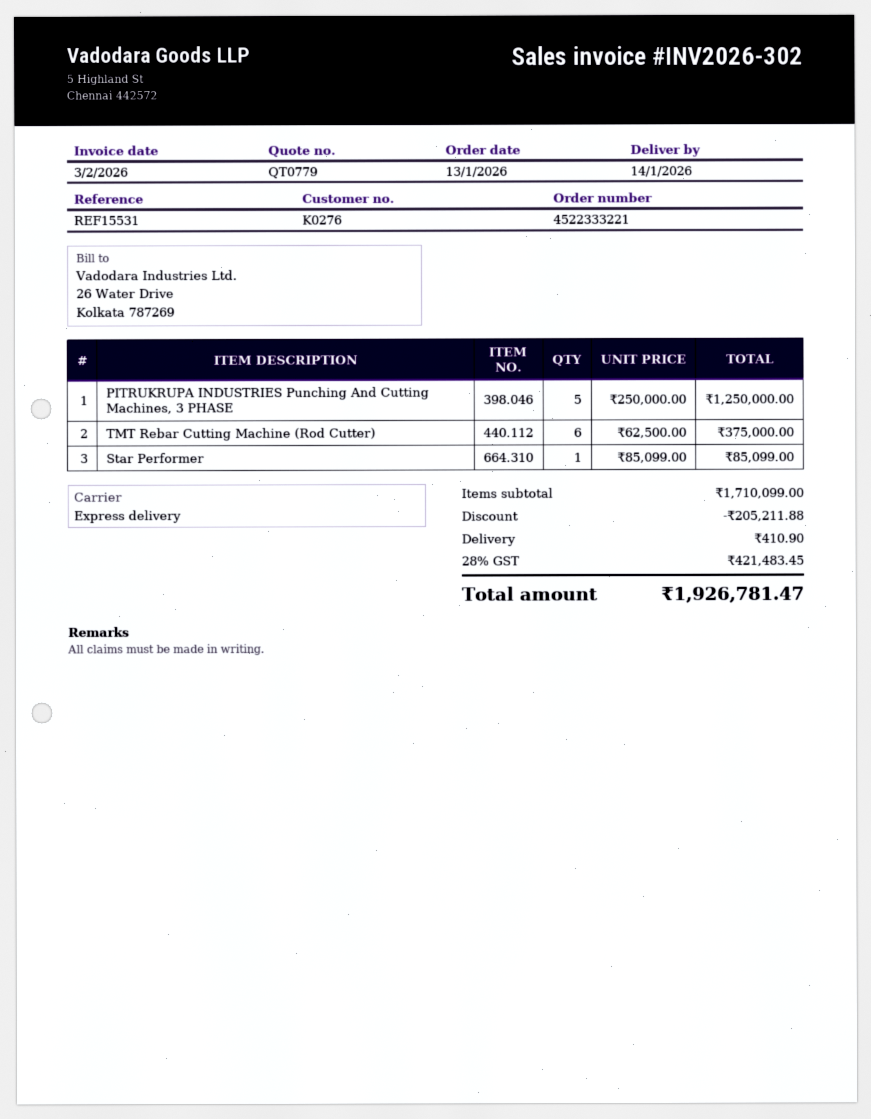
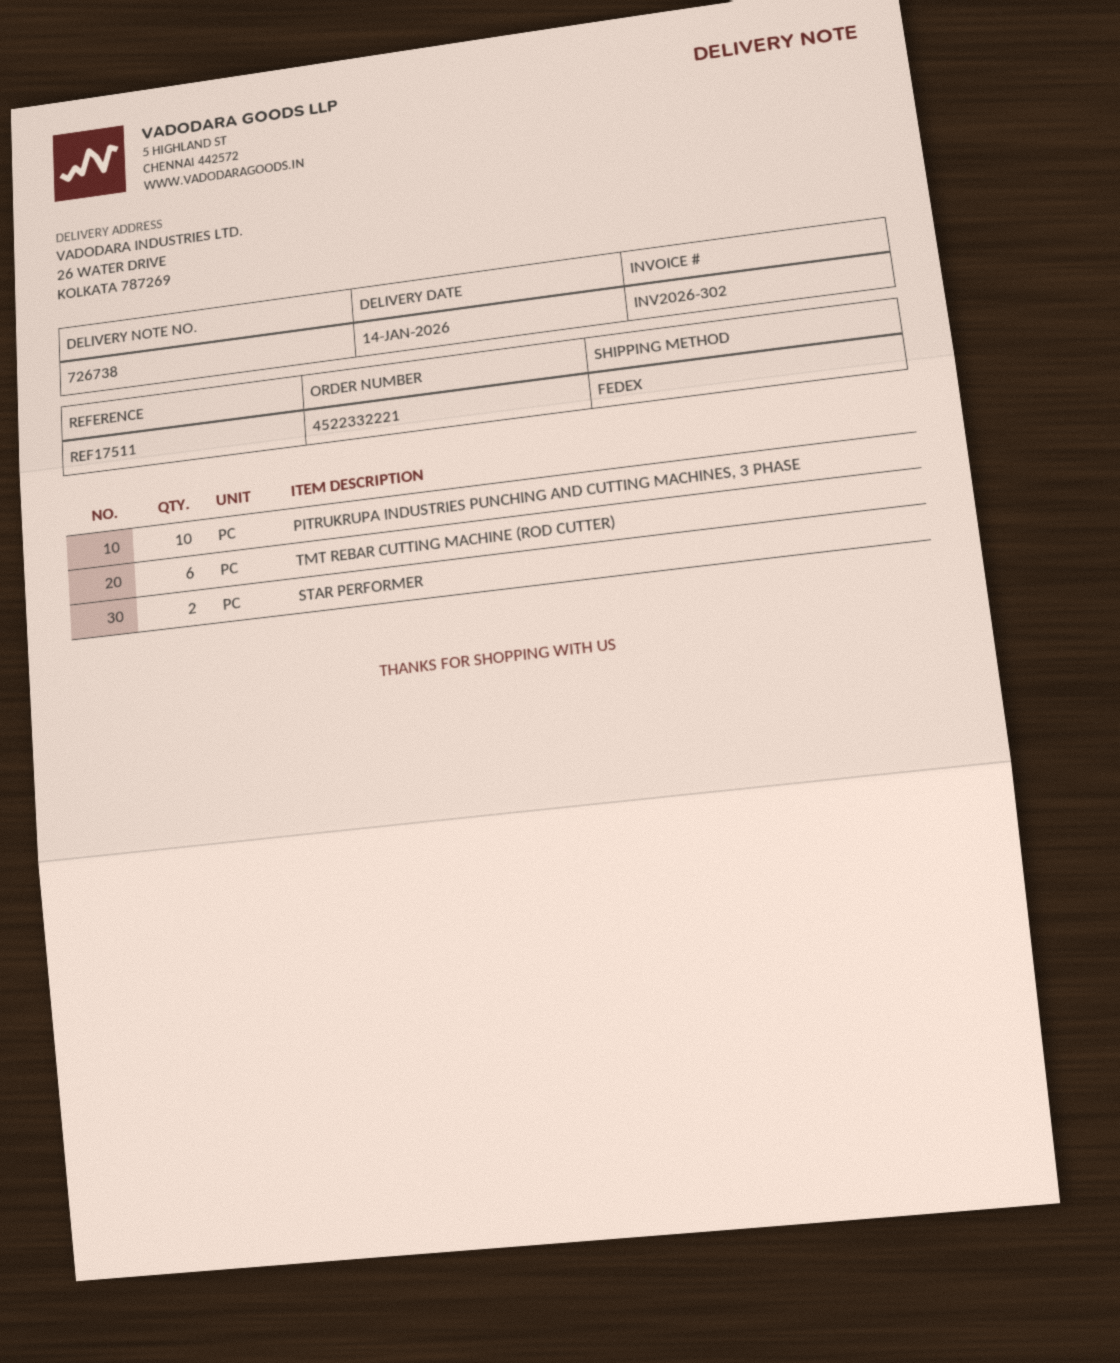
order number: 4522333221 -> 4522332221
reference: REF15531 -> REF17511
shipping method: express -> FedEx
PITRUKRUPA INDUSTRIES Punching And Cutting Machines, 3 PHASE: 5 -> 10
Star Performer: 1 -> 2

